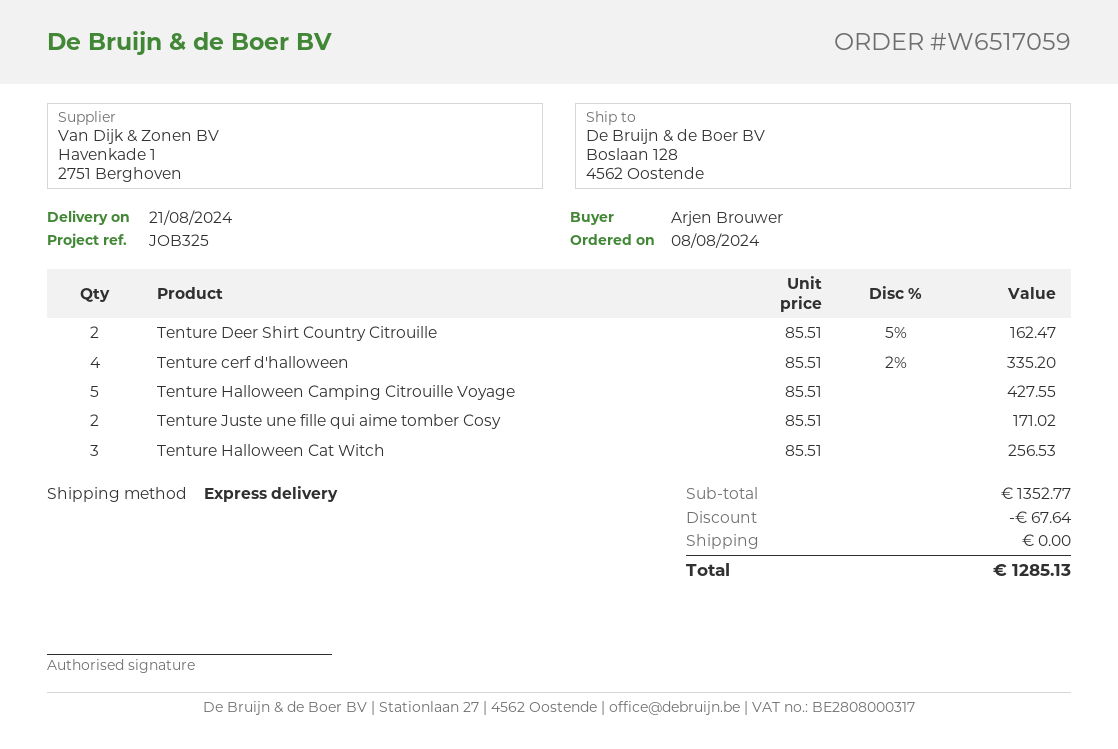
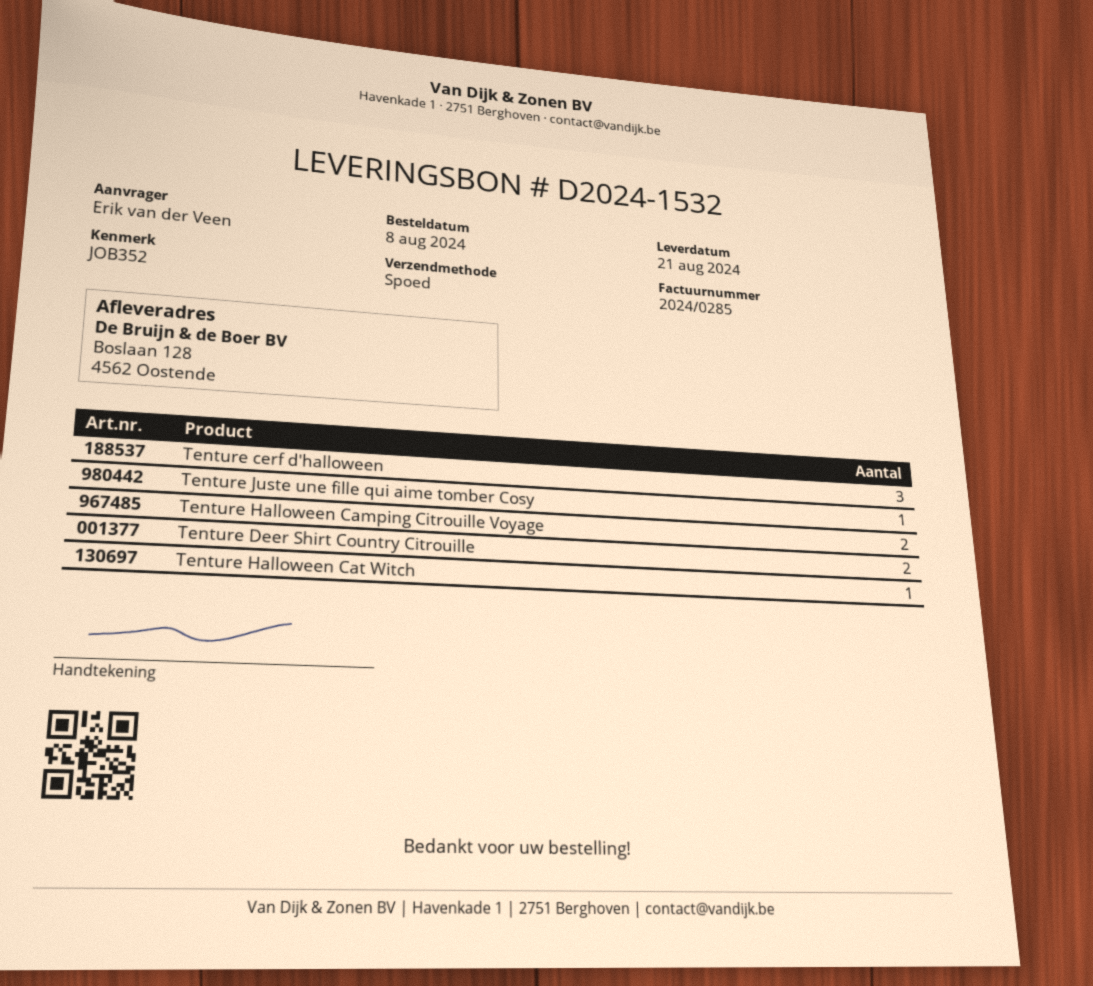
reference: JOB325 -> JOB352
ordered by: Arjen Brouwer -> Erik van der Veen
Tenture cerf d'halloween: 4 -> 3
Tenture Halloween Camping Citrouille Voyage: 5 -> 2
Tenture Juste une fille qui aime tomber Cosy: 2 -> 1
Tenture Halloween Cat Witch: 3 -> 1

